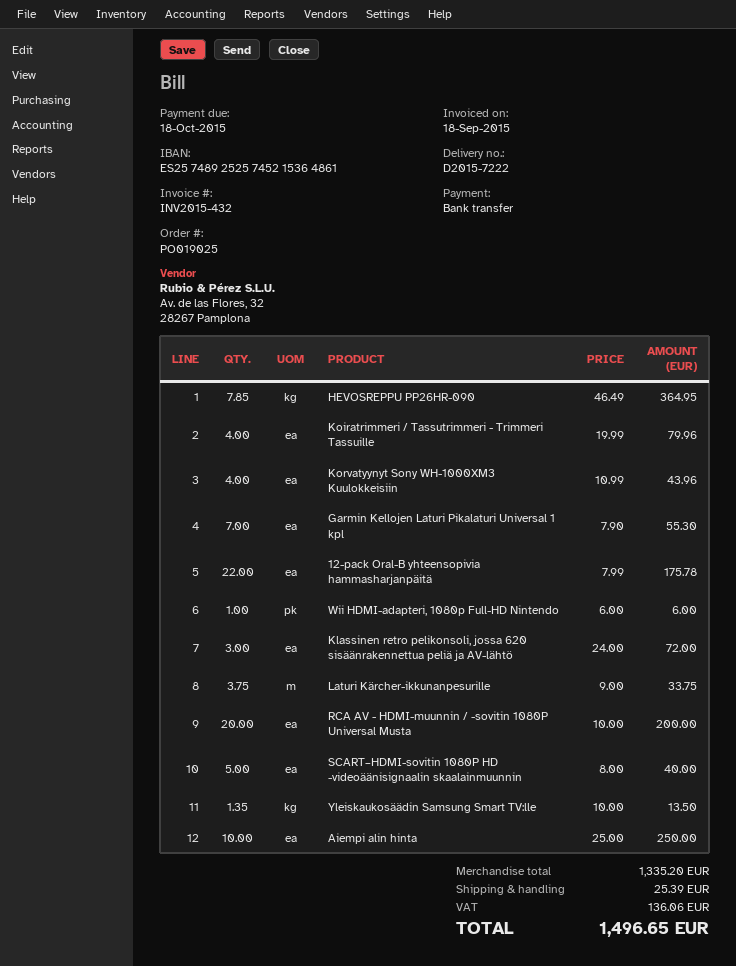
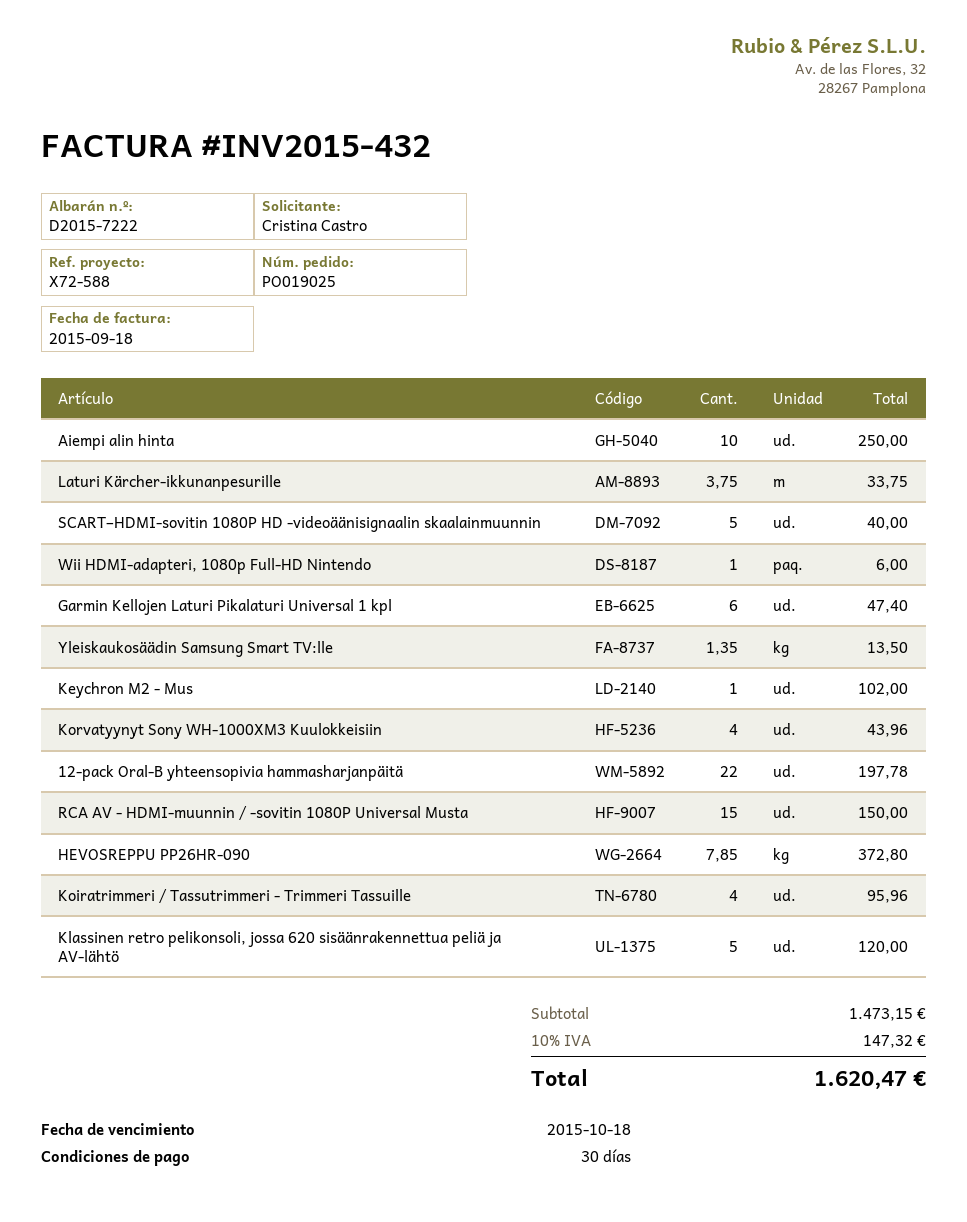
HEVOSREPPU PP26HR-090: 7.85 for 364.95 -> 7.85 for 372.80
Koiratrimmeri / Tassutrimmeri - Trimmeri Tassuille: 4 for 79.96 -> 4 for 95.96
Garmin Kellojen Laturi Pikalaturi Universal 1 kpl: 7 for 55.30 -> 6 for 47.40
12-pack Oral-B yhteensopivia hammasharjanpäitä: 22 for 175.78 -> 22 for 197.78
Klassinen retro pelikonsoli, jossa 620 sisäänrakennettua peliä ja AV-lähtö: 3 for 72.00 -> 5 for 120.00
RCA AV - HDMI-muunnin / -sovitin 1080P Universal Musta: 20 for 200.00 -> 15 for 150.00
Keychron M2 - Mus: none -> 1 for 102.00
subtotal: 1335.20 -> 1473.15
shipping: 25.39 -> none
tax: 136.06 -> 147.32
total: 1496.65 -> 1620.47

